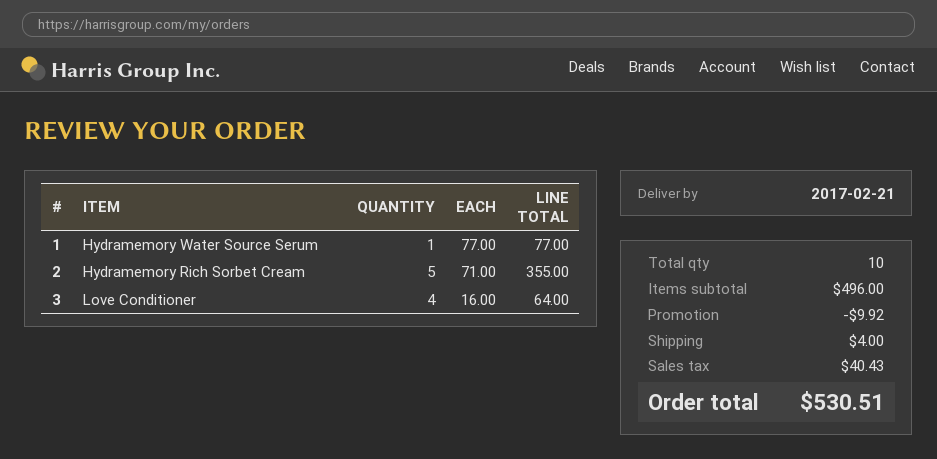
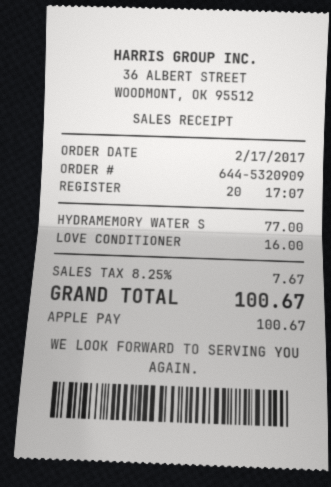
Hydramemory Rich Sorbet Cream: 5 for 355.00 -> none
Love Conditioner: 4 for 64.00 -> 1 for 16.00
discount: 9.92 -> none
shipping: 4.00 -> none
tax: 40.43 -> 7.67
total: 530.51 -> 100.67

